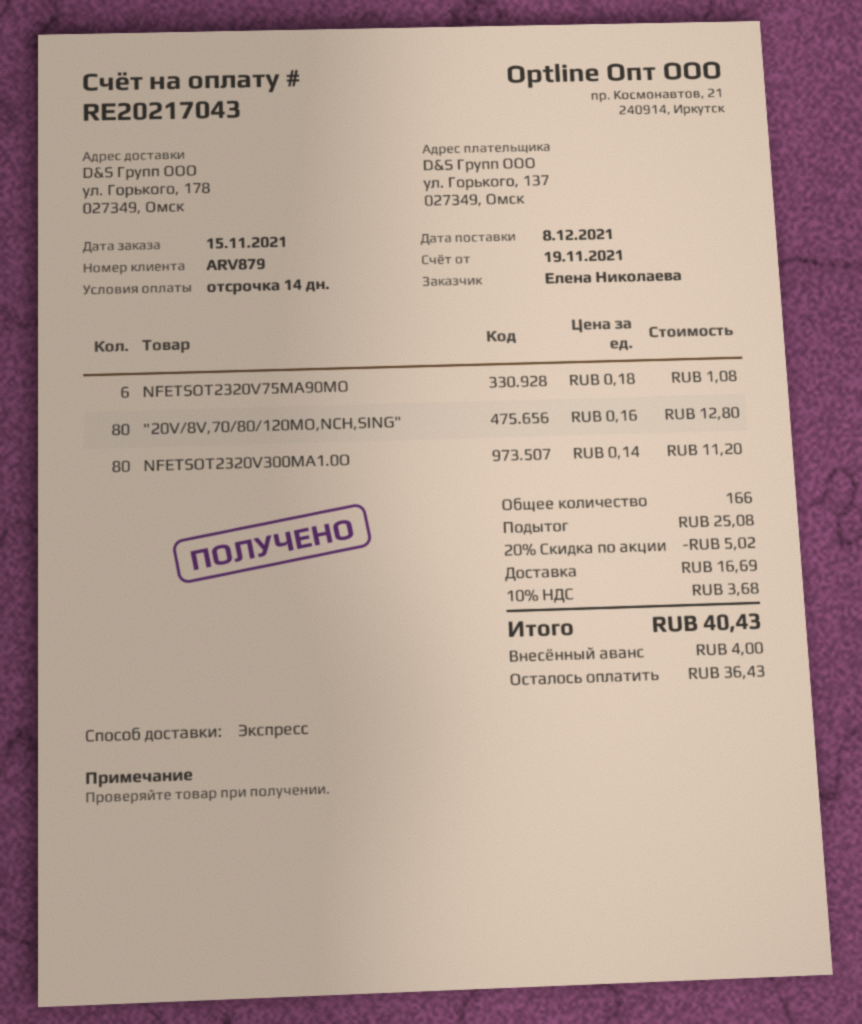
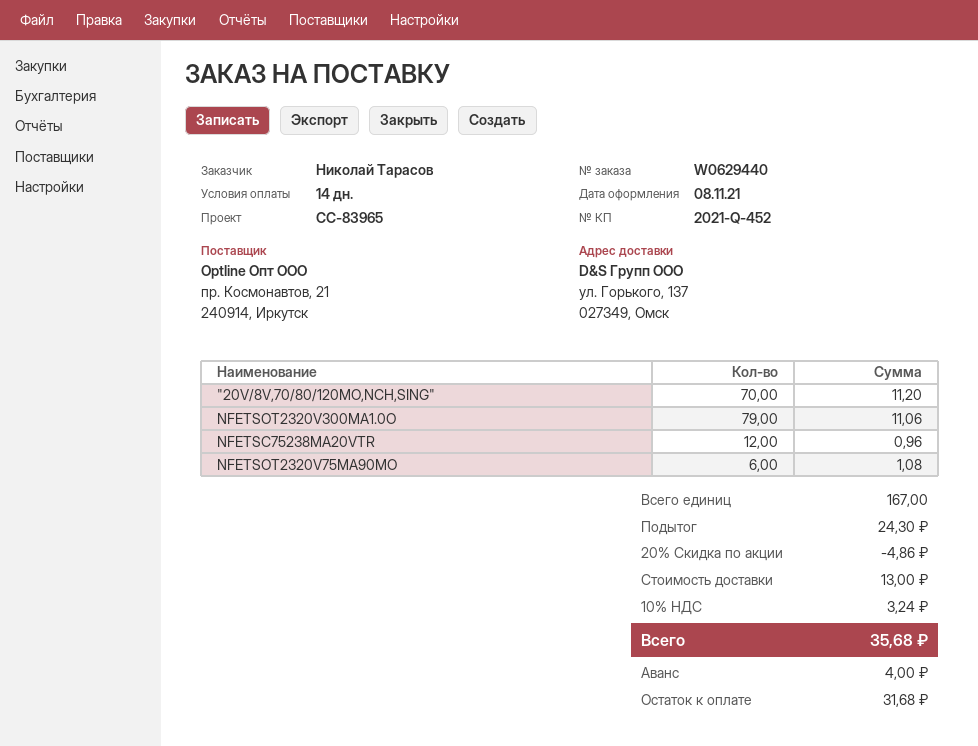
order date: 2021-11-15 -> 2021-11-08
ordered by: Елена Николаева -> Николай Тарасов
ship to: ул. Горького, 178, 027349, Омск -> ул. Горького, 137, 027349, Омск
"20V/8V,70/80/120MO,NCH,SING": 80 for 12.80 -> 70 for 11.20
NFETSOT2320V300MA1.0O: 80 for 11.20 -> 79 for 11.06
NFETSC75238MA20VTR: none -> 12 for 0.96
total quantity: 166 -> 167
subtotal: 25.08 -> 24.30
discount: 20% = 5.02 -> 20% = 4.86
shipping: 16.69 -> 13.00
tax: 10% = 3.68 -> 10% = 3.24
total: 40.43 -> 35.68
balance: 36.43 -> 31.68

